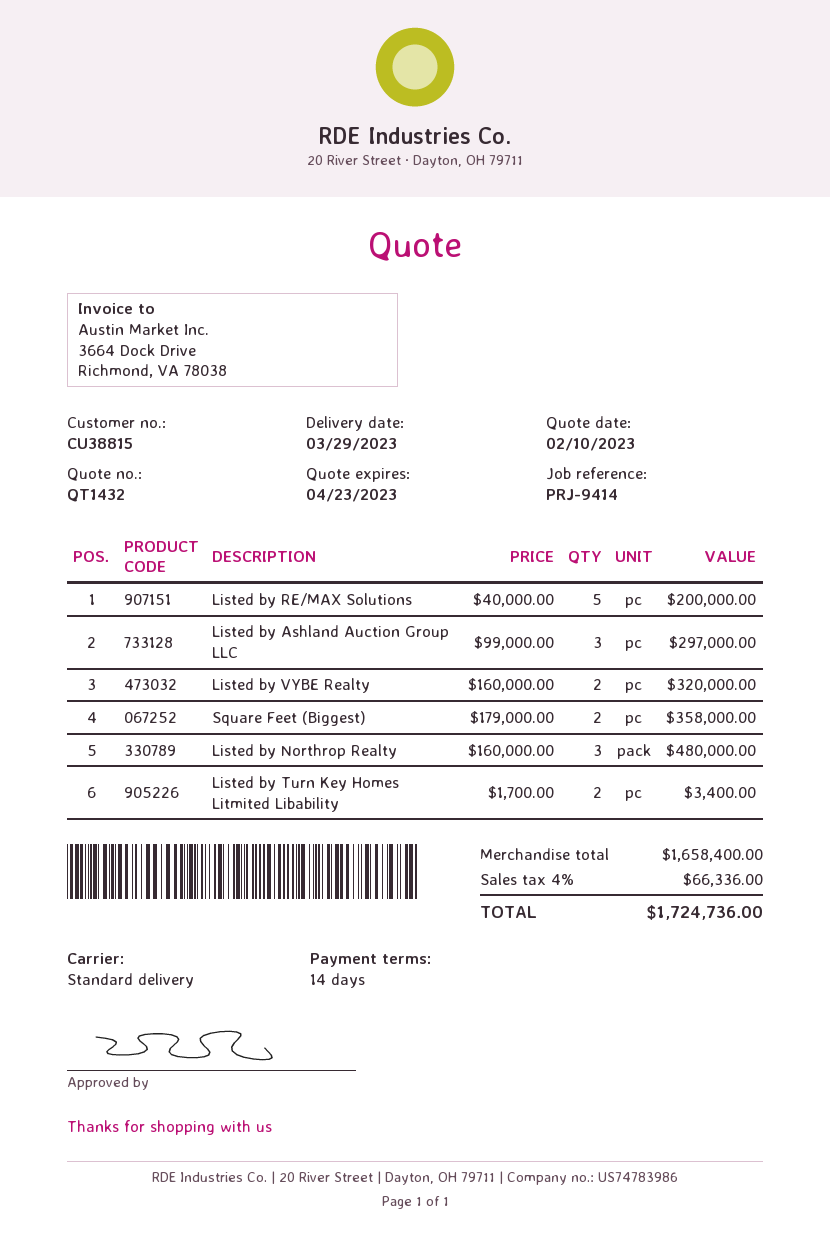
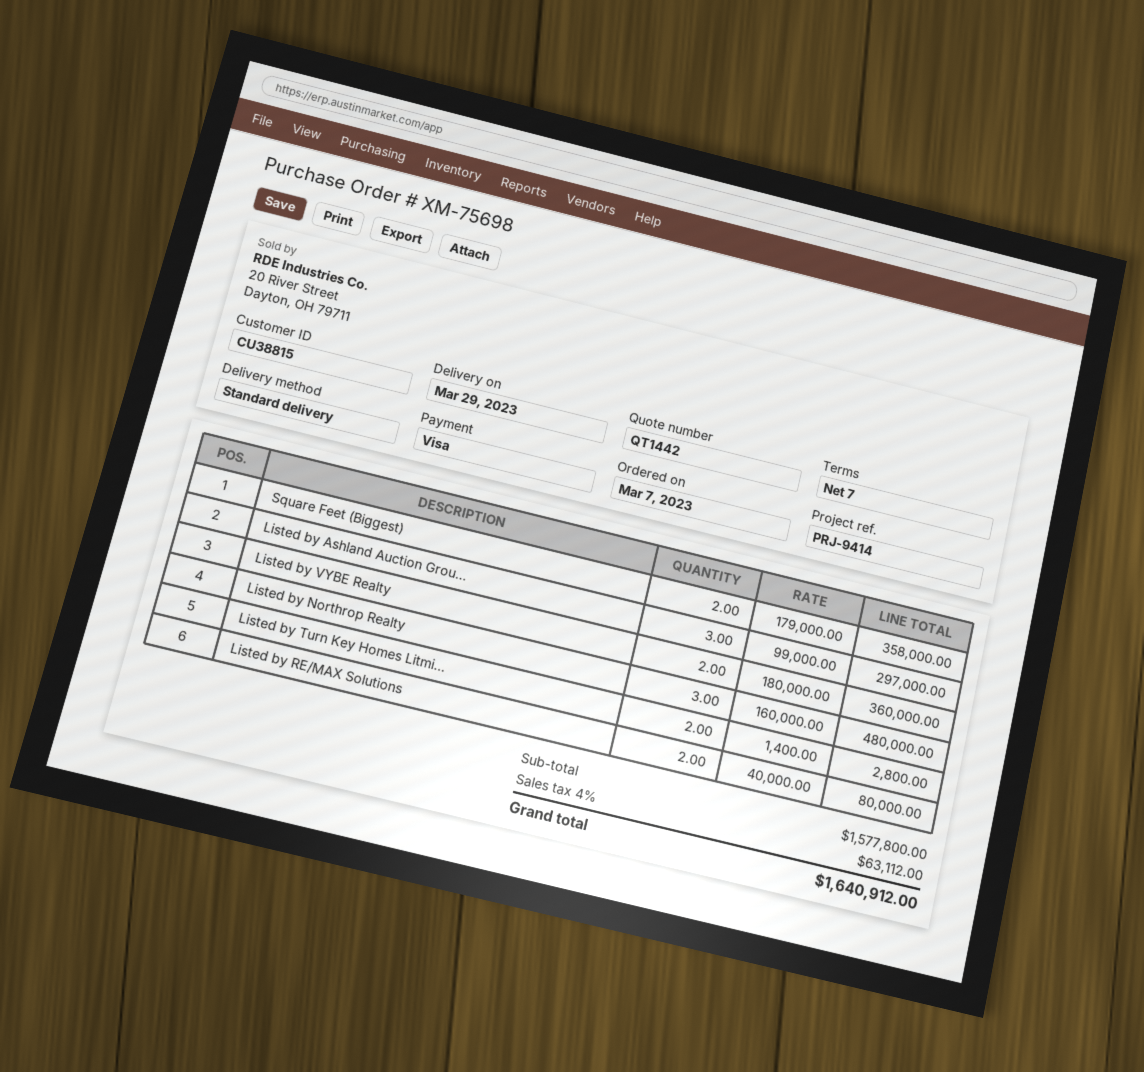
quote number: QT1432 -> QT1442
payment terms: 14 days -> 7 days
Listed by RE/MAX Solutions: 5 x 40000.00 = 200000.00 -> 2 x 40000.00 = 80000.00
Listed by VYBE Realty: 2 x 160000.00 = 320000.00 -> 2 x 180000.00 = 360000.00
Listed by Turn Key Homes Litmited Libability: 2 x 1700.00 = 3400.00 -> 2 x 1400.00 = 2800.00
subtotal: 1658400.00 -> 1577800.00
tax: 4% = 66336.00 -> 4% = 63112.00
total: 1724736.00 -> 1640912.00

